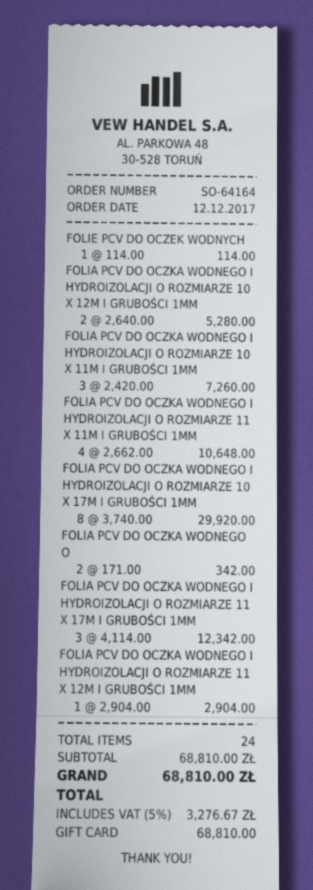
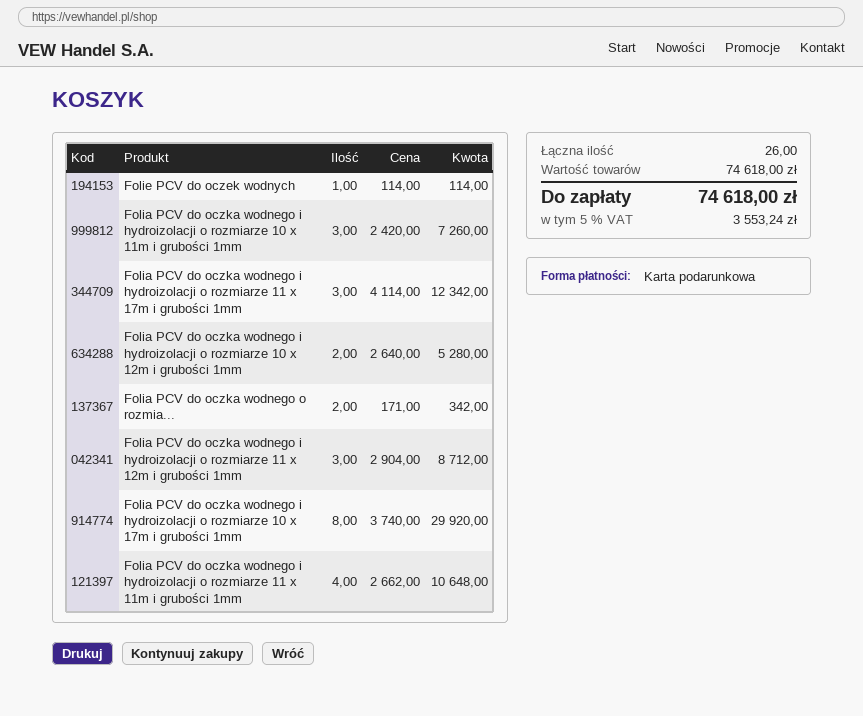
FOLIA PCV DO OCZKA WODNEGO I HYDROIZOLACJI O ROZMIARZE 11 X 12M I GRUBOŚCI 1MM: 1 x 2904.00 = 2904.00 -> 3 x 2904.00 = 8712.00
total quantity: 24 -> 26
subtotal: 68810.00 -> 74618.00
tax: 5% = 3276.67 -> 5% = 3553.24
total: 68810.00 -> 74618.00

